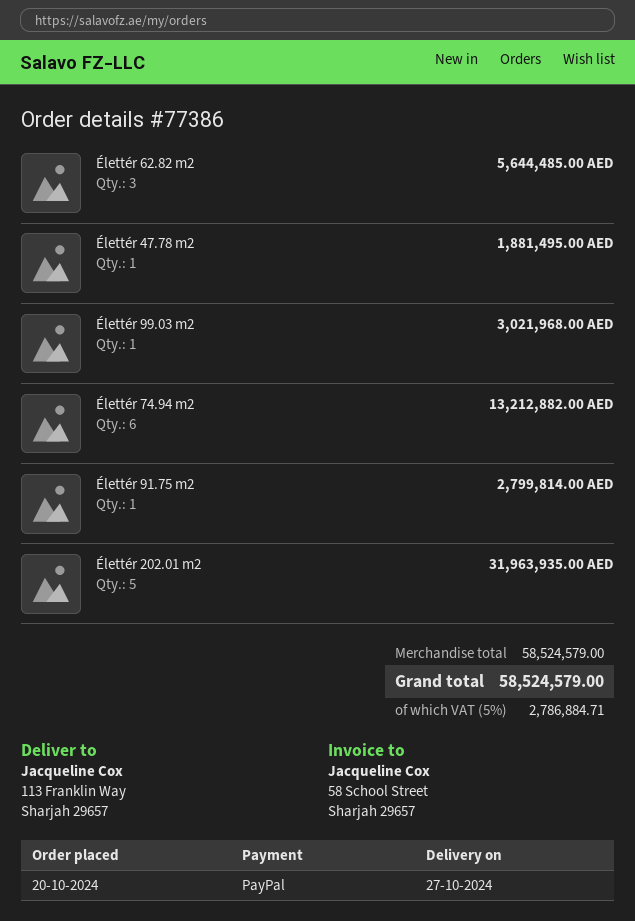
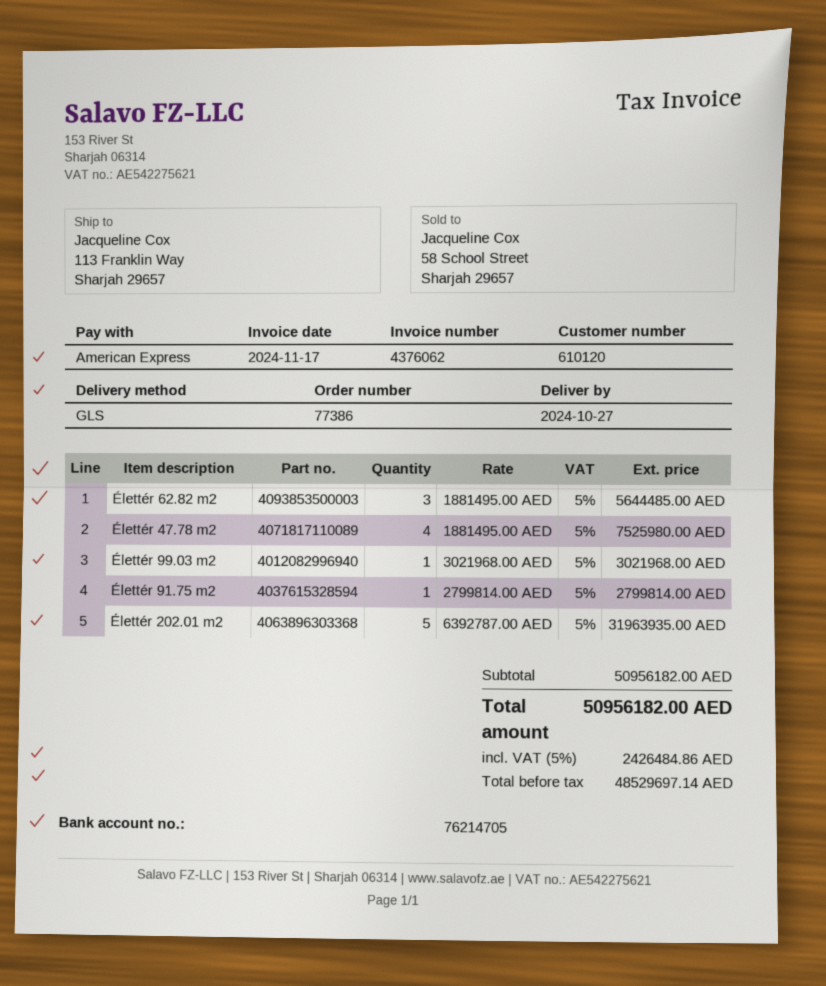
payment method: PayPal -> American Express
Élettér 47.78 m2: 1 for 1881495.00 -> 4 for 7525980.00
Élettér 74.94 m2: 6 for 13212882.00 -> none
subtotal: 58524579.00 -> 50956182.00
tax: 5% = 2786884.71 -> 5% = 2426484.86
total: 58524579.00 -> 50956182.00

